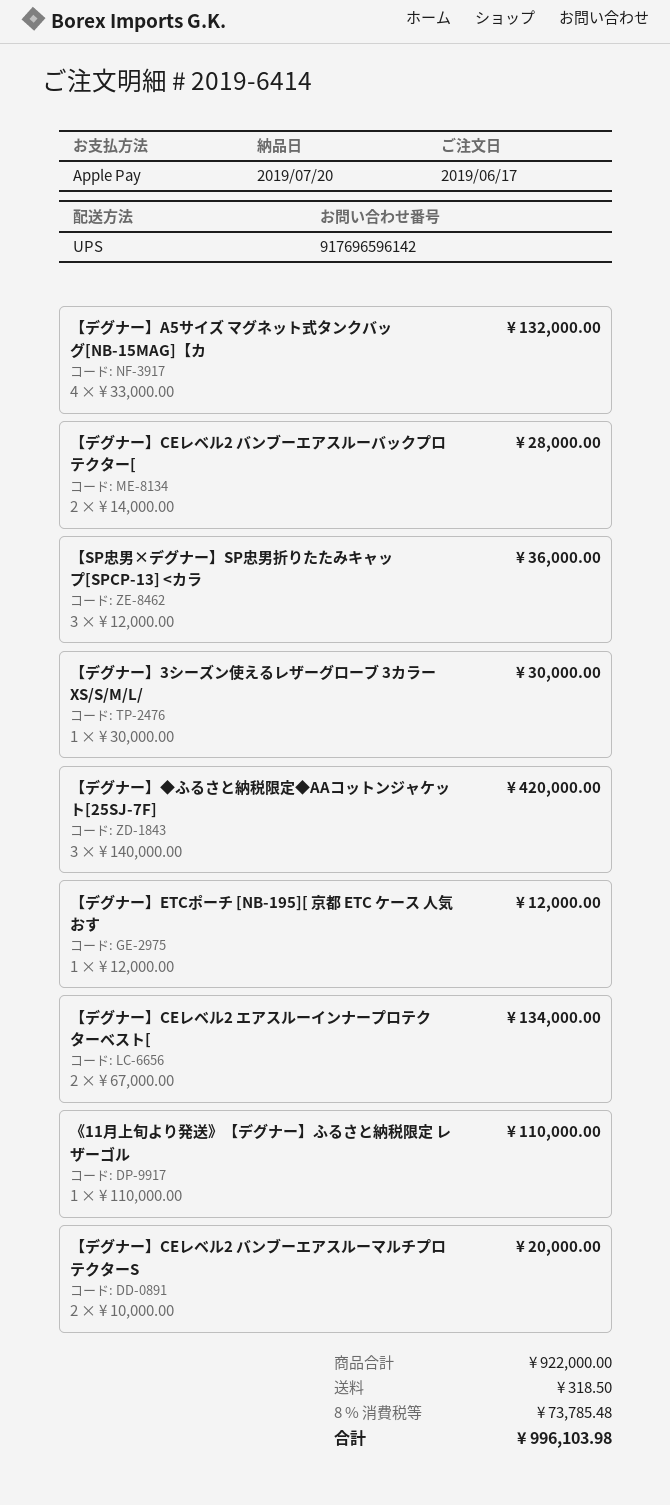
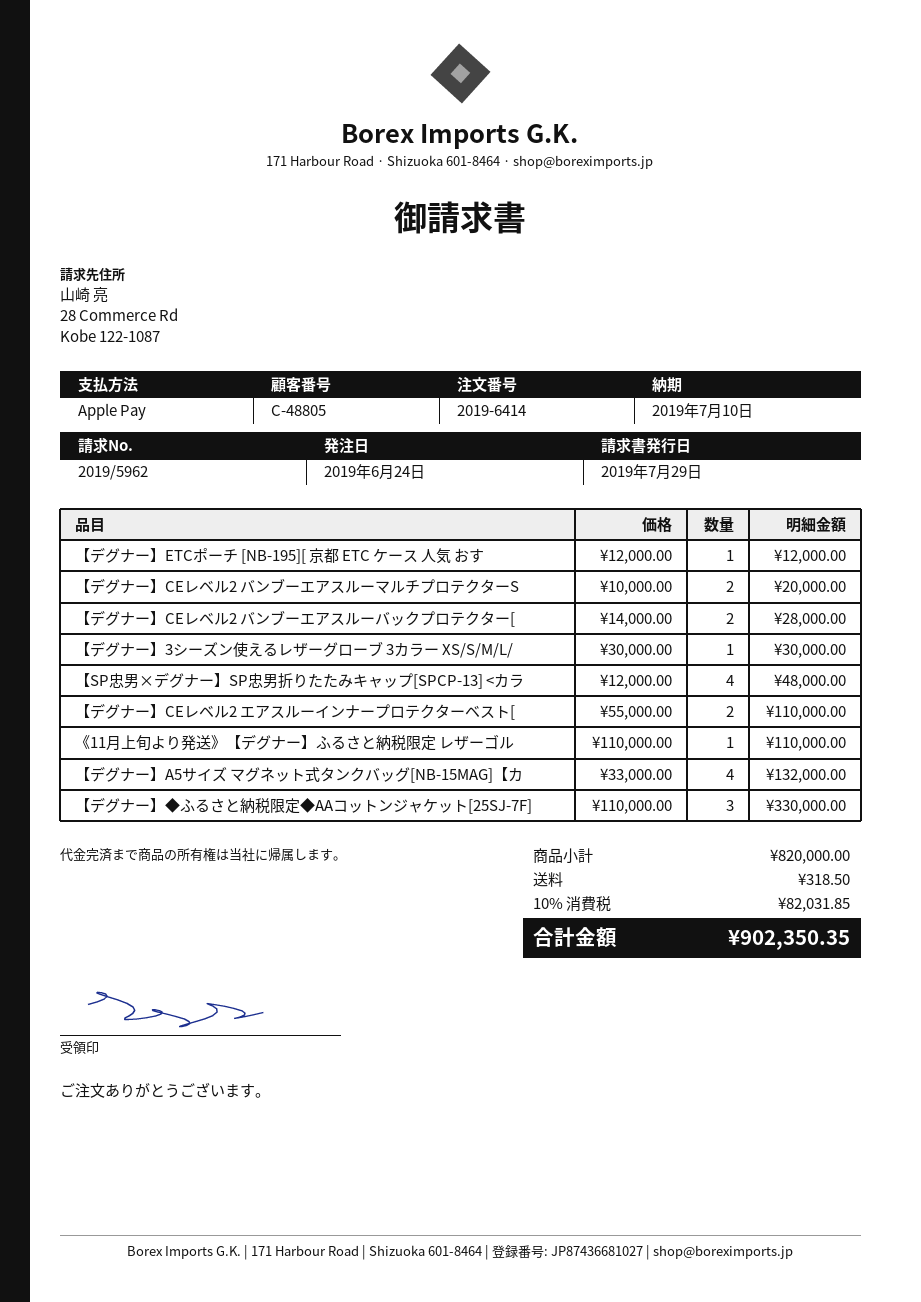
order date: 2019-06-17 -> 2019-06-24
delivery date: 2019-07-20 -> 2019-07-10
【SP忠男×デグナー】SP忠男折りたたみキャップ[SPCP-13] <カラ: 3 x 12000.00 = 36000.00 -> 4 x 12000.00 = 48000.00
【デグナー】◆ふるさと納税限定◆AAコットンジャケット[25SJ-7F]: 3 x 140000.00 = 420000.00 -> 3 x 110000.00 = 330000.00
【デグナー】CEレベル2 エアスルーインナープロテクターベスト[: 2 x 67000.00 = 134000.00 -> 2 x 55000.00 = 110000.00
subtotal: 922000.00 -> 820000.00
tax: 8% = 73785.48 -> 10% = 82031.85
total: 996103.98 -> 902350.35

